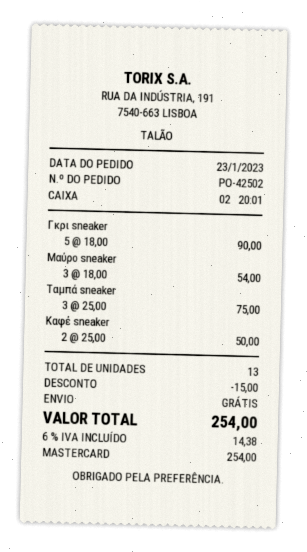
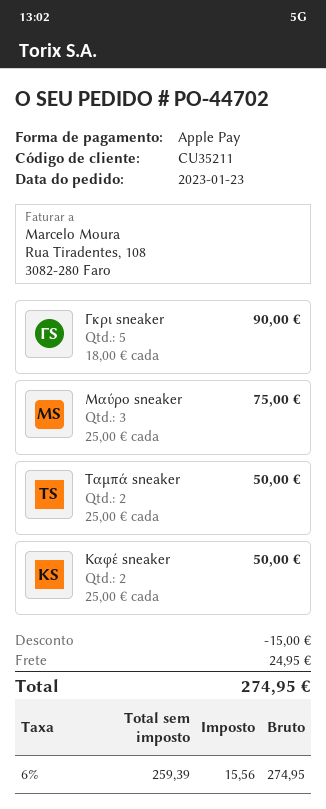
order number: PO-42502 -> PO-44702
payment method: Mastercard -> Apple Pay
Μαύρο sneaker: 3 x 18.00 = 54.00 -> 3 x 25.00 = 75.00
Ταμπά sneaker: 3 x 25.00 = 75.00 -> 2 x 25.00 = 50.00
shipping: 0.00 -> 24.95
tax: 6% = 14.38 -> 6% = 15.56
total: 254.00 -> 274.95

